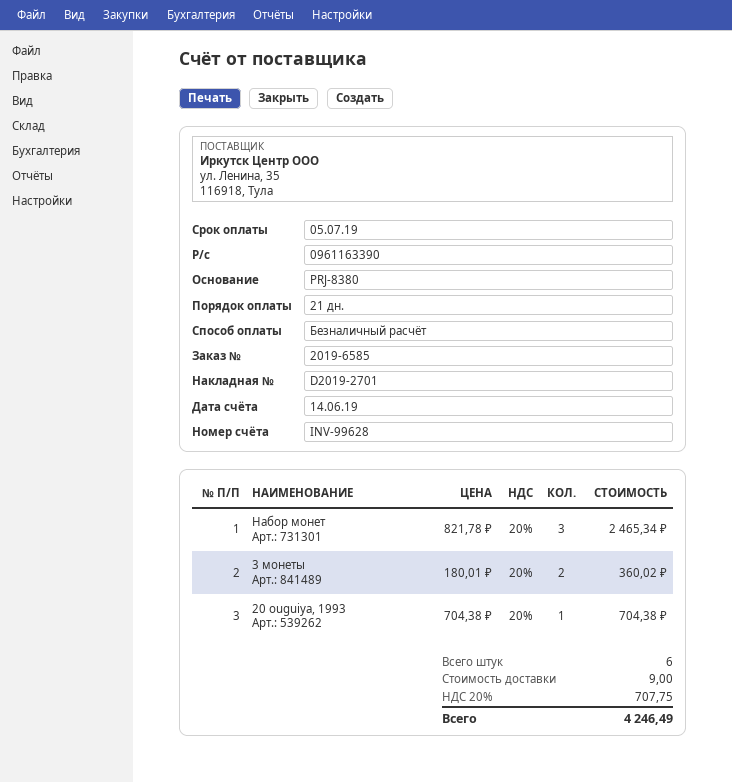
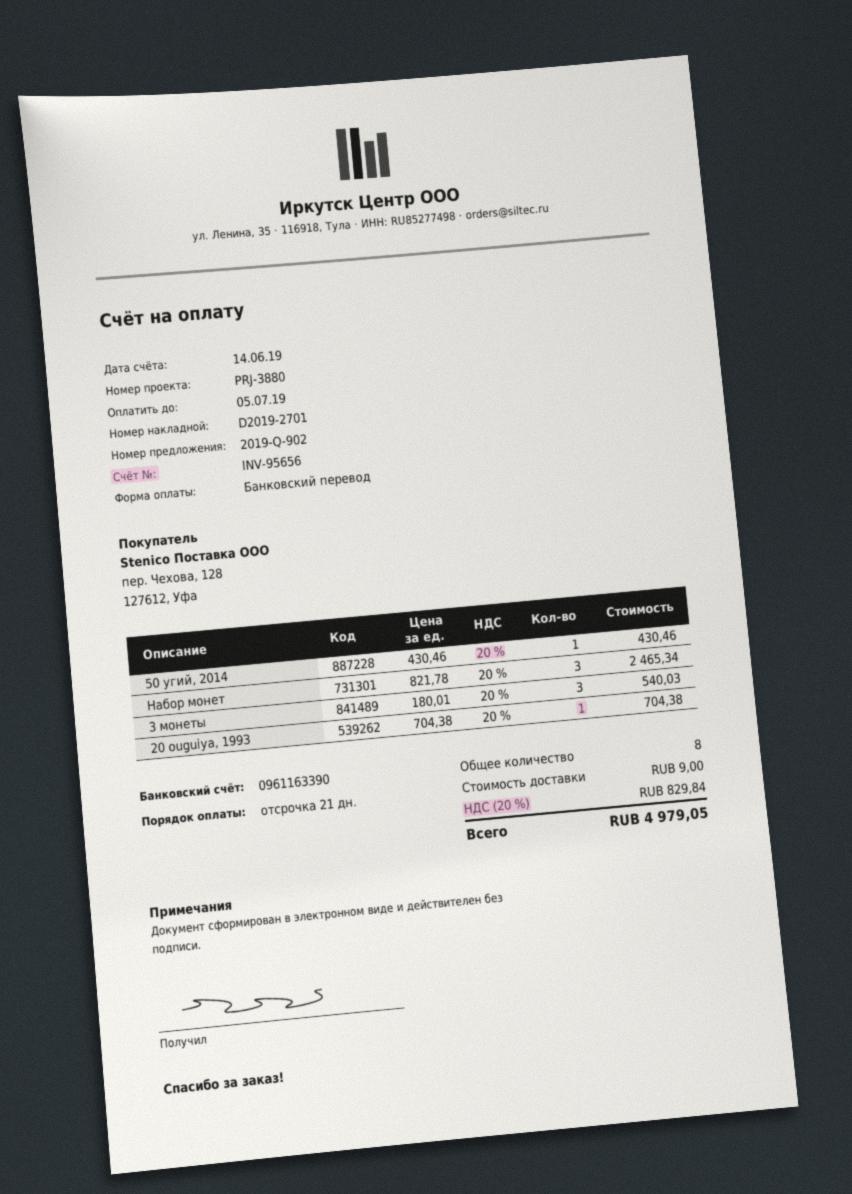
invoice number: INV-99628 -> INV-95656
reference: PRJ-8380 -> PRJ-3880
3 монеты: 2 x 180.01 = 360.02 -> 3 x 180.01 = 540.03
50 угий, 2014: none -> 1 x 430.46 = 430.46
total quantity: 6 -> 8
tax: 20% = 707.75 -> 20% = 829.84
total: 4246.49 -> 4979.05

